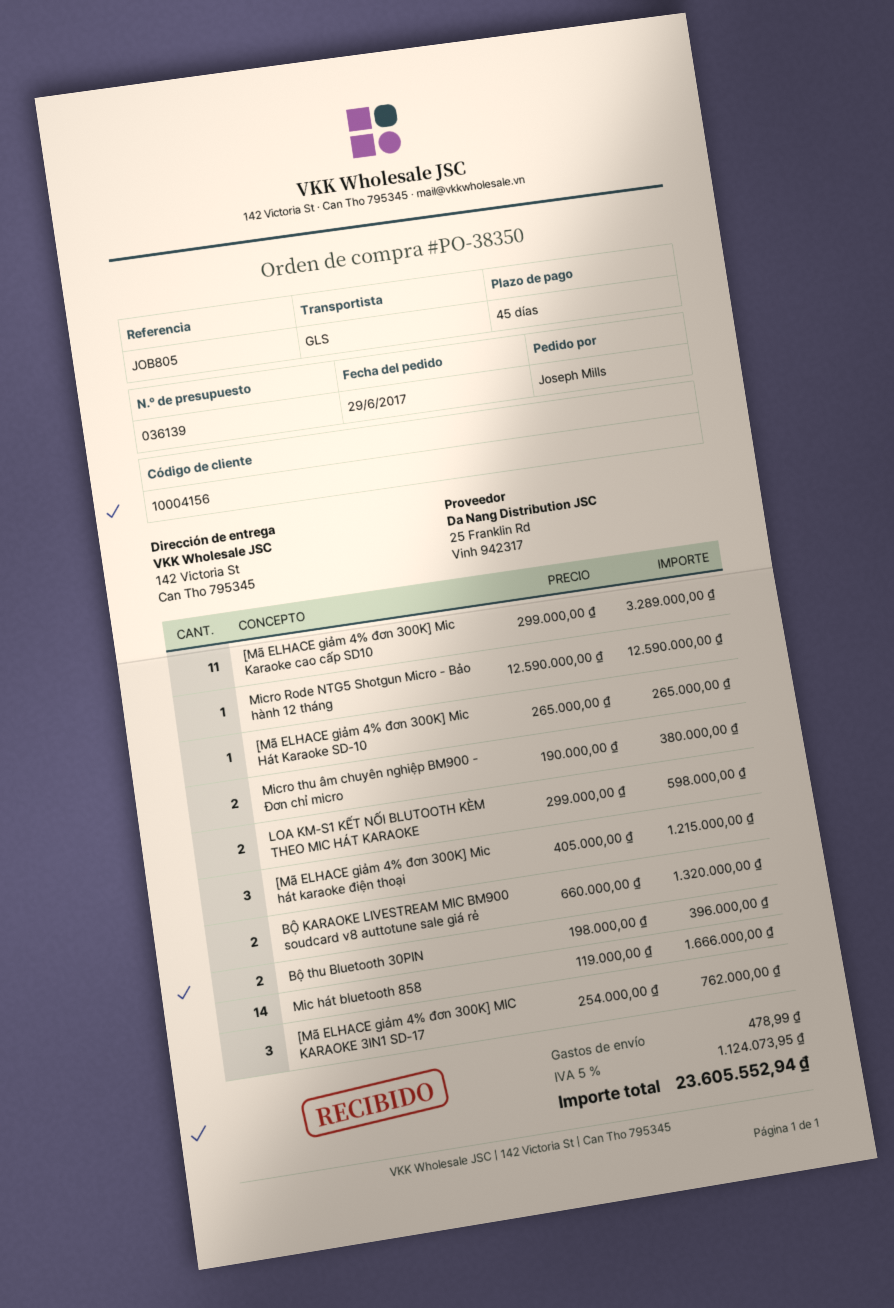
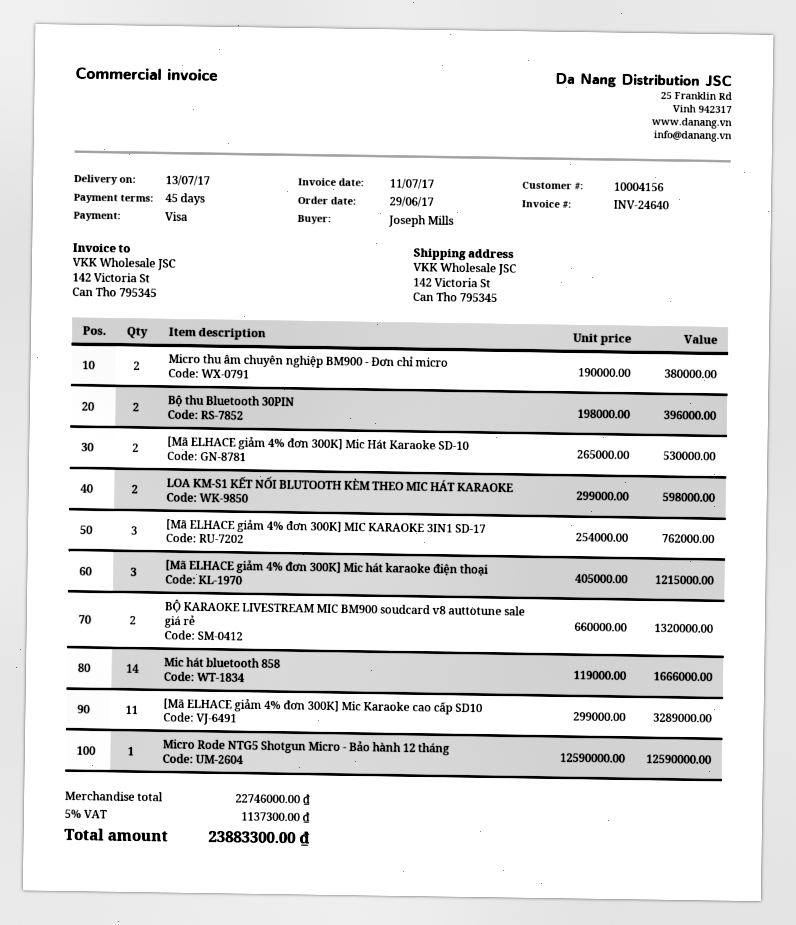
[Mã ELHACE giảm 4% đơn 300K] Mic Hát Karaoke SD-10: 1 x 265000.00 = 265000.00 -> 2 x 265000.00 = 530000.00
shipping: 478.99 -> none
tax: 5% = 1124073.95 -> 5% = 1137300.00
total: 23605552.94 -> 23883300.00

